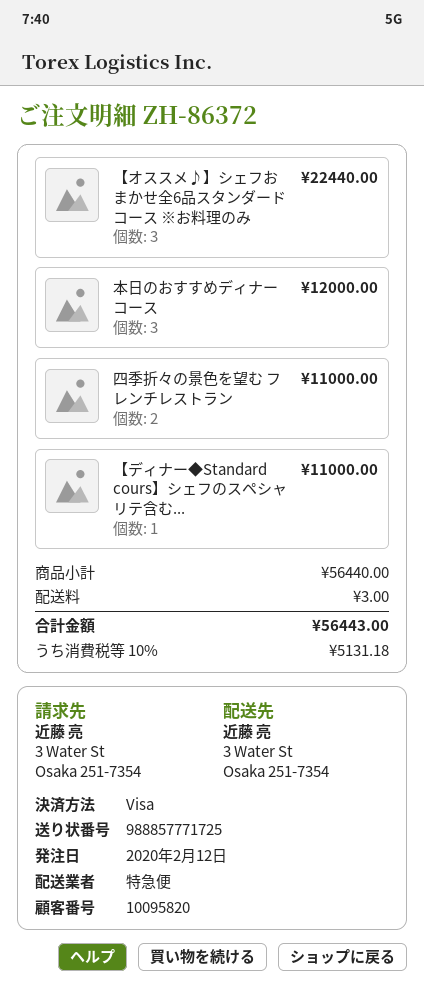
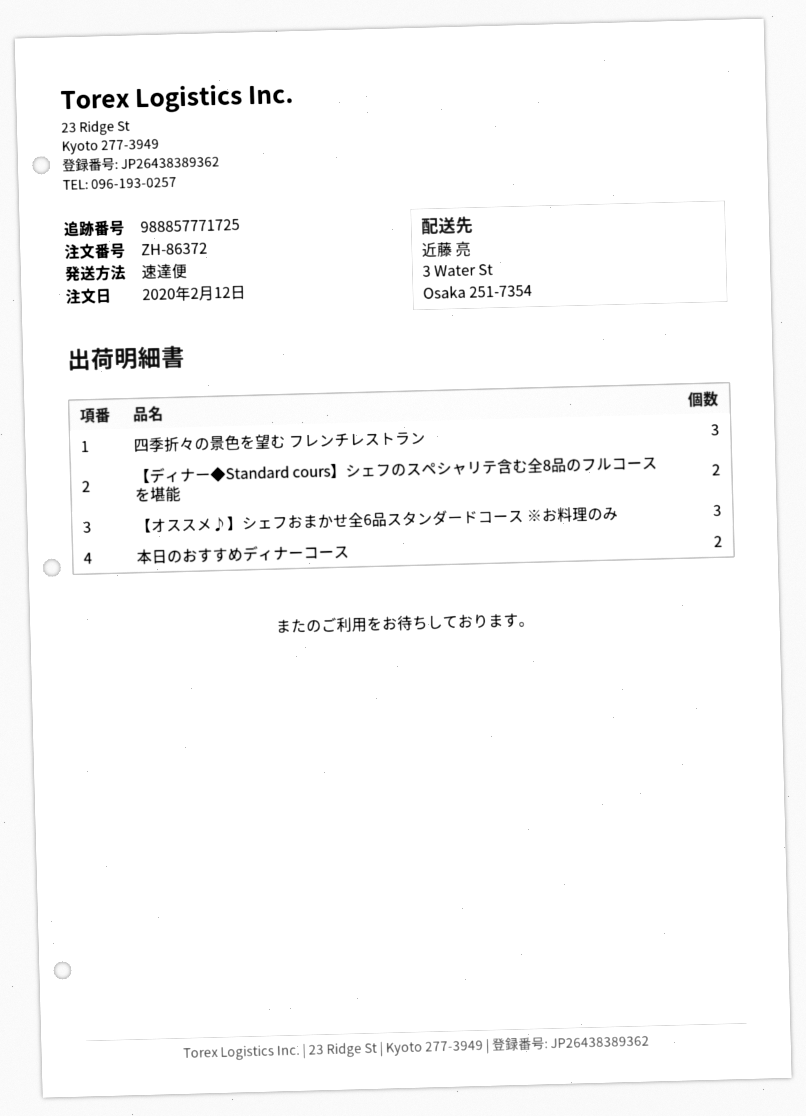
本日のおすすめディナーコース: 3 -> 2
四季折々の景色を望む フレンチレストラン: 2 -> 3
【ディナー◆Standard cours】シェフのスペシャリテ含む...: 1 -> 2

